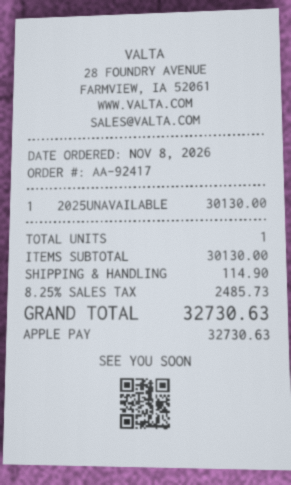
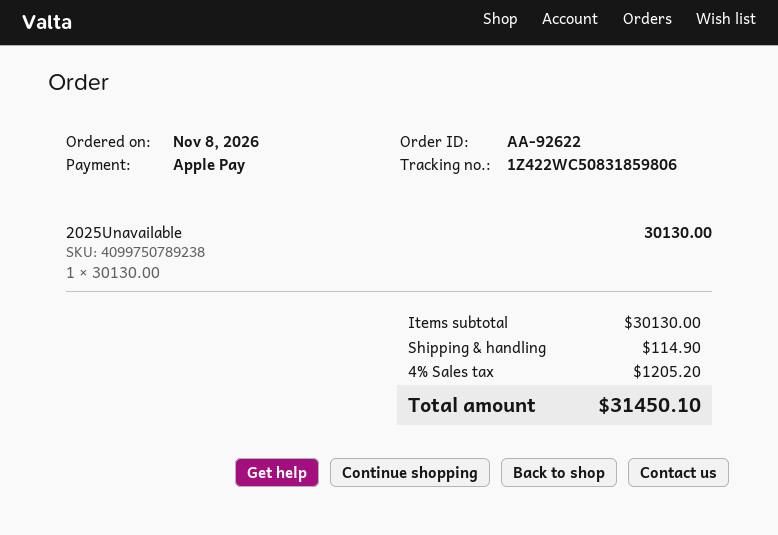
order number: AA-92417 -> AA-92622
tax: 8.25% = 2485.73 -> 4% = 1205.20
total: 32730.63 -> 31450.10

